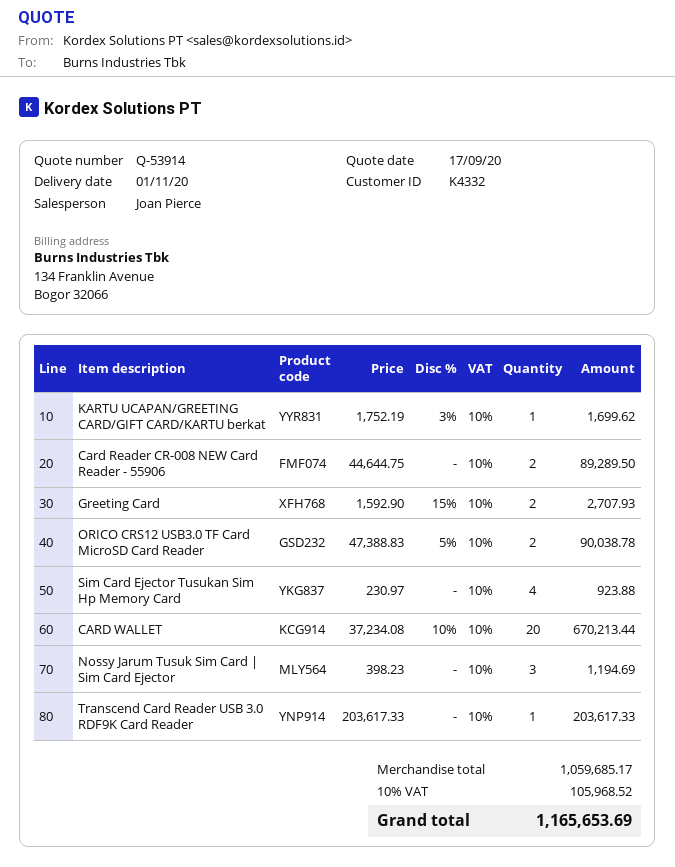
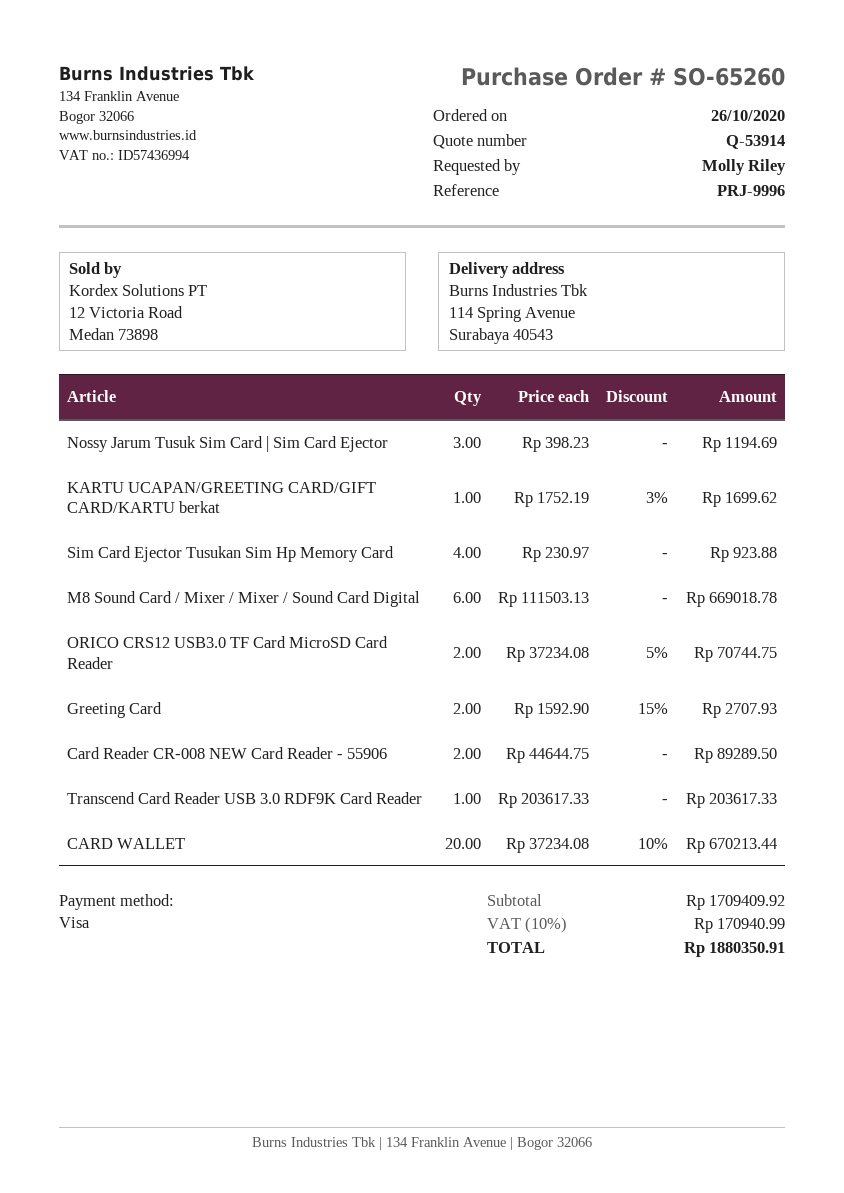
ORICO CRS12 USB3.0 TF Card MicroSD Card Reader: 2 x 47388.83 - 5% = 90038.78 -> 2 x 37234.08 - 5% = 70744.75
M8 Sound Card / Mixer / Mixer / Sound Card Digital: none -> 6 x 111503.13 = 669018.78
subtotal: 1059685.17 -> 1709409.92
tax: 10% = 105968.52 -> 10% = 170940.99
total: 1165653.69 -> 1880350.91

